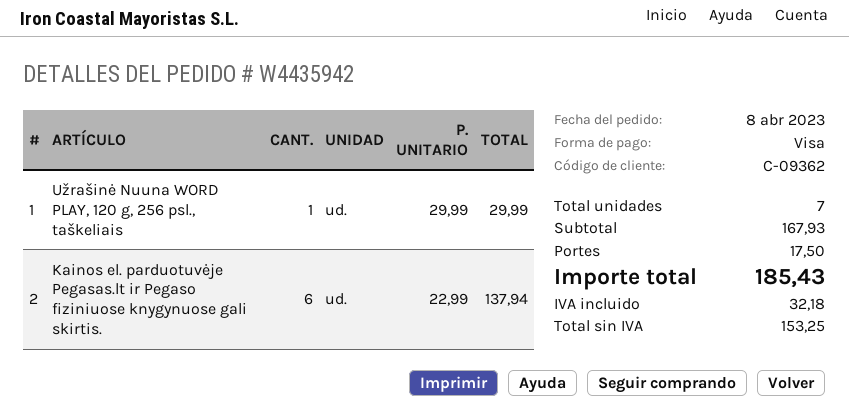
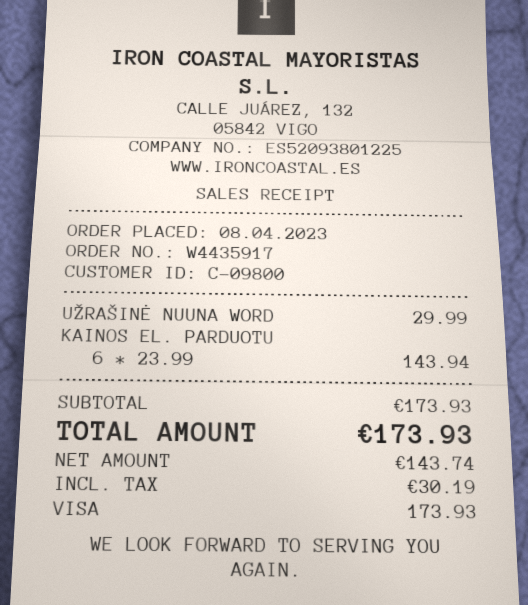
order number: W4435942 -> W4435917
customer number: C-09362 -> C-09800
Kainos el. parduotuvėje Pegasas.lt ir Pegaso fiziniuose knygynuose gali skirtis.: 6 x 22.99 = 137.94 -> 6 x 23.99 = 143.94
subtotal: 167.93 -> 173.93
shipping: 17.50 -> none
net: 153.25 -> 143.74
tax: 32.18 -> 30.19
total: 185.43 -> 173.93

